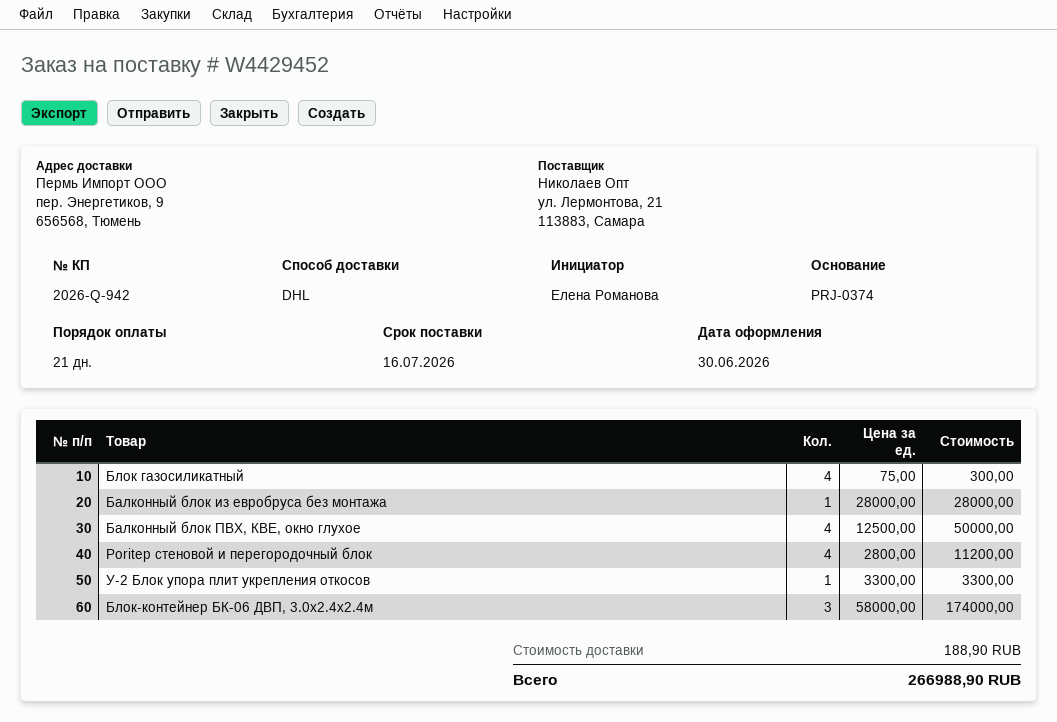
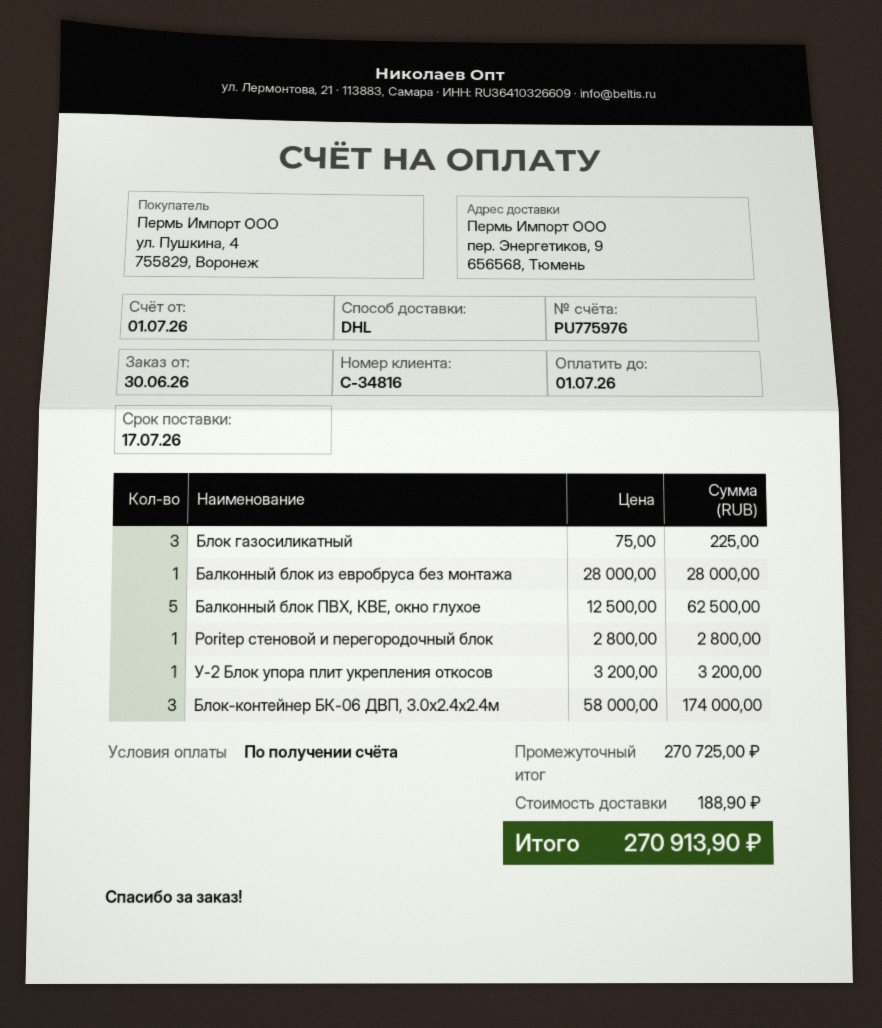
delivery date: 2026-07-16 -> 2026-07-17
payment terms: 21 days -> on receipt
Блок газосиликатный: 4 x 75.00 = 300.00 -> 3 x 75.00 = 225.00
Балконный блок ПВХ, КВЕ, окно глухое: 4 x 12500.00 = 50000.00 -> 5 x 12500.00 = 62500.00
Poritep стеновой и перегородочный блок: 4 x 2800.00 = 11200.00 -> 1 x 2800.00 = 2800.00
У-2 Блок упора плит укрепления откосов: 1 x 3300.00 = 3300.00 -> 1 x 3200.00 = 3200.00
total: 266988.90 -> 270913.90

